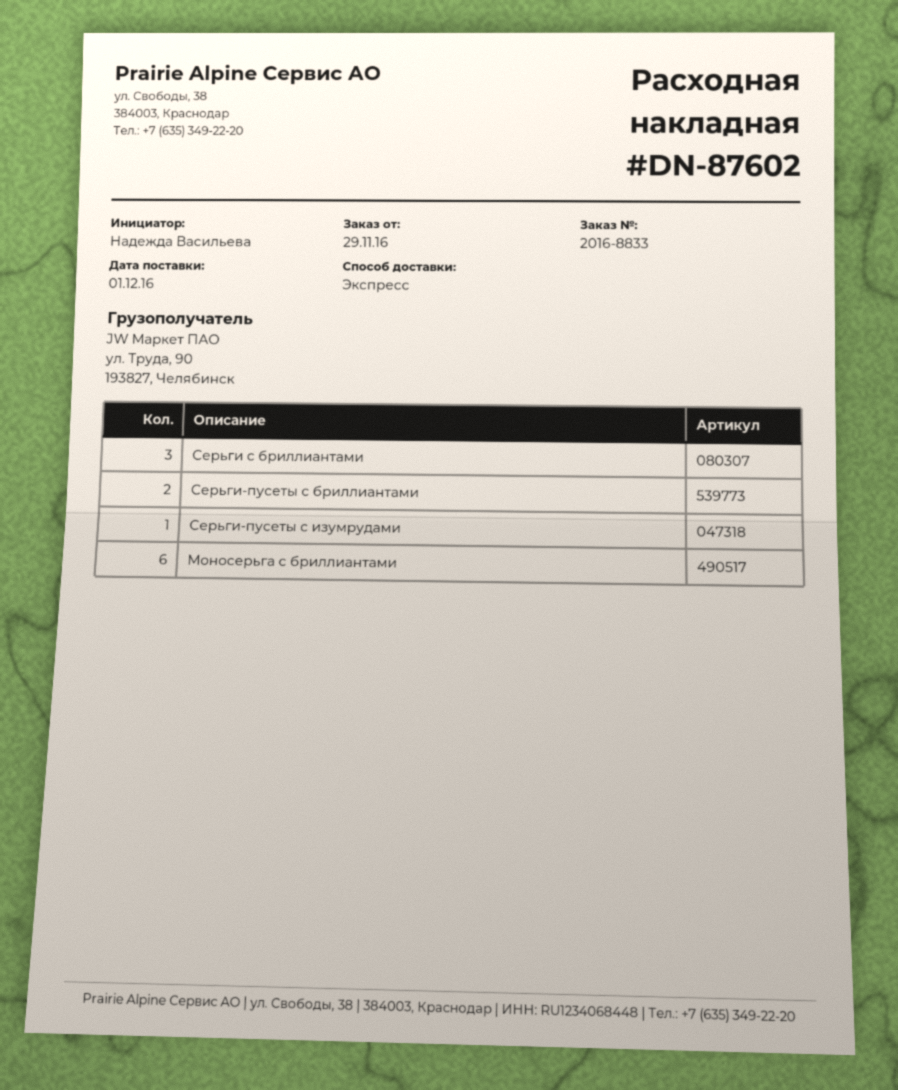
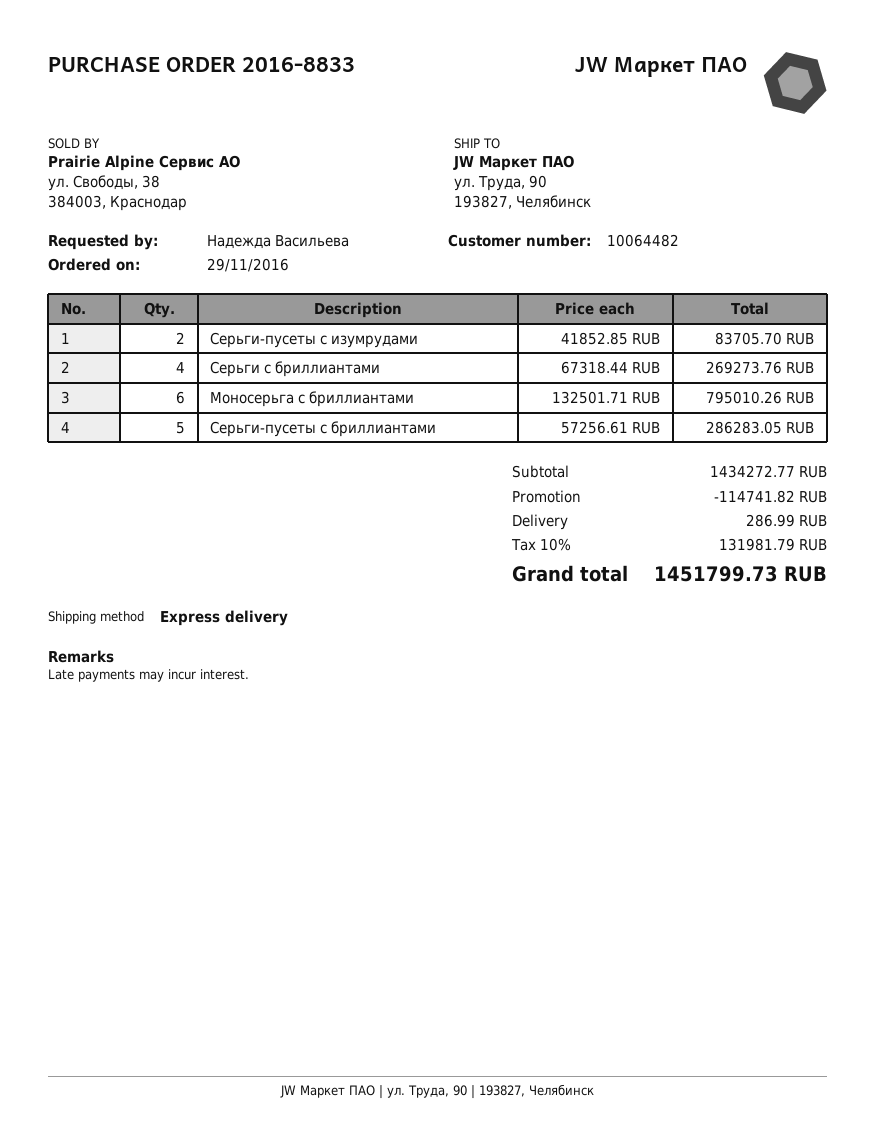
Серьги с бриллиантами: 3 -> 4
Серьги-пусеты с бриллиантами: 2 -> 5
Серьги-пусеты с изумрудами: 1 -> 2

